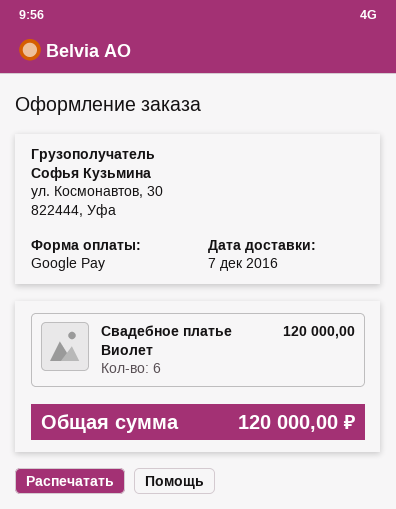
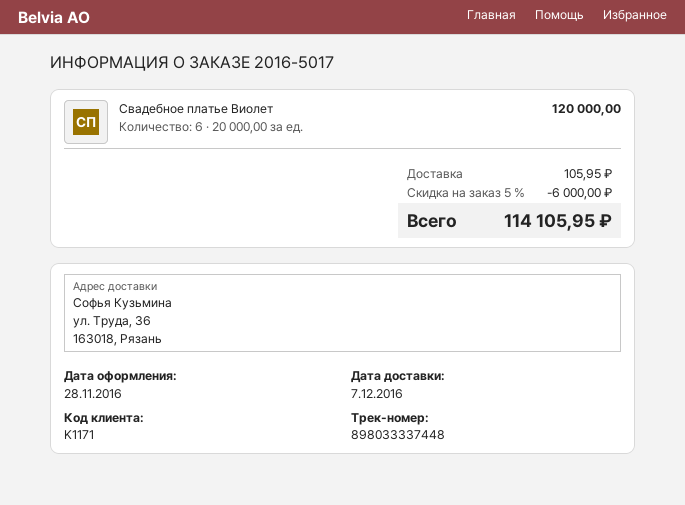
ship to: ул. Космонавтов, 30, 822444, Уфа -> ул. Труда, 36, 163018, Рязань
discount: none -> 5% = 6000.00
shipping: none -> 105.95
total: 120000.00 -> 114105.95

